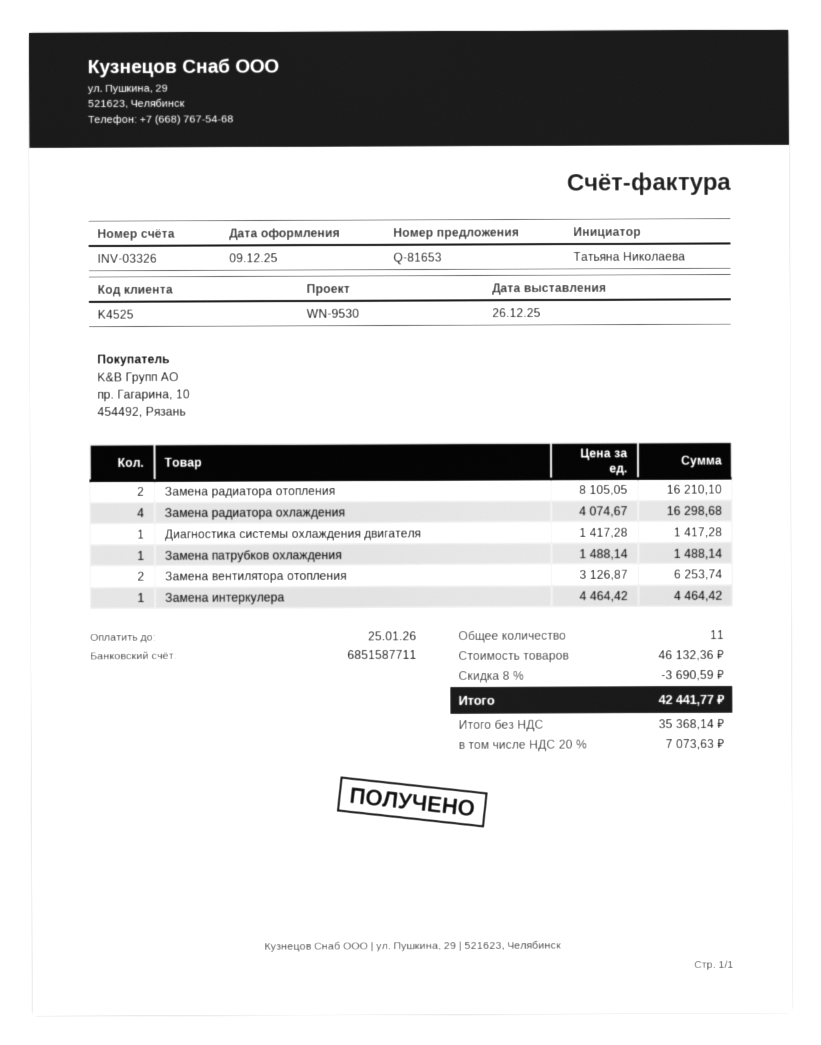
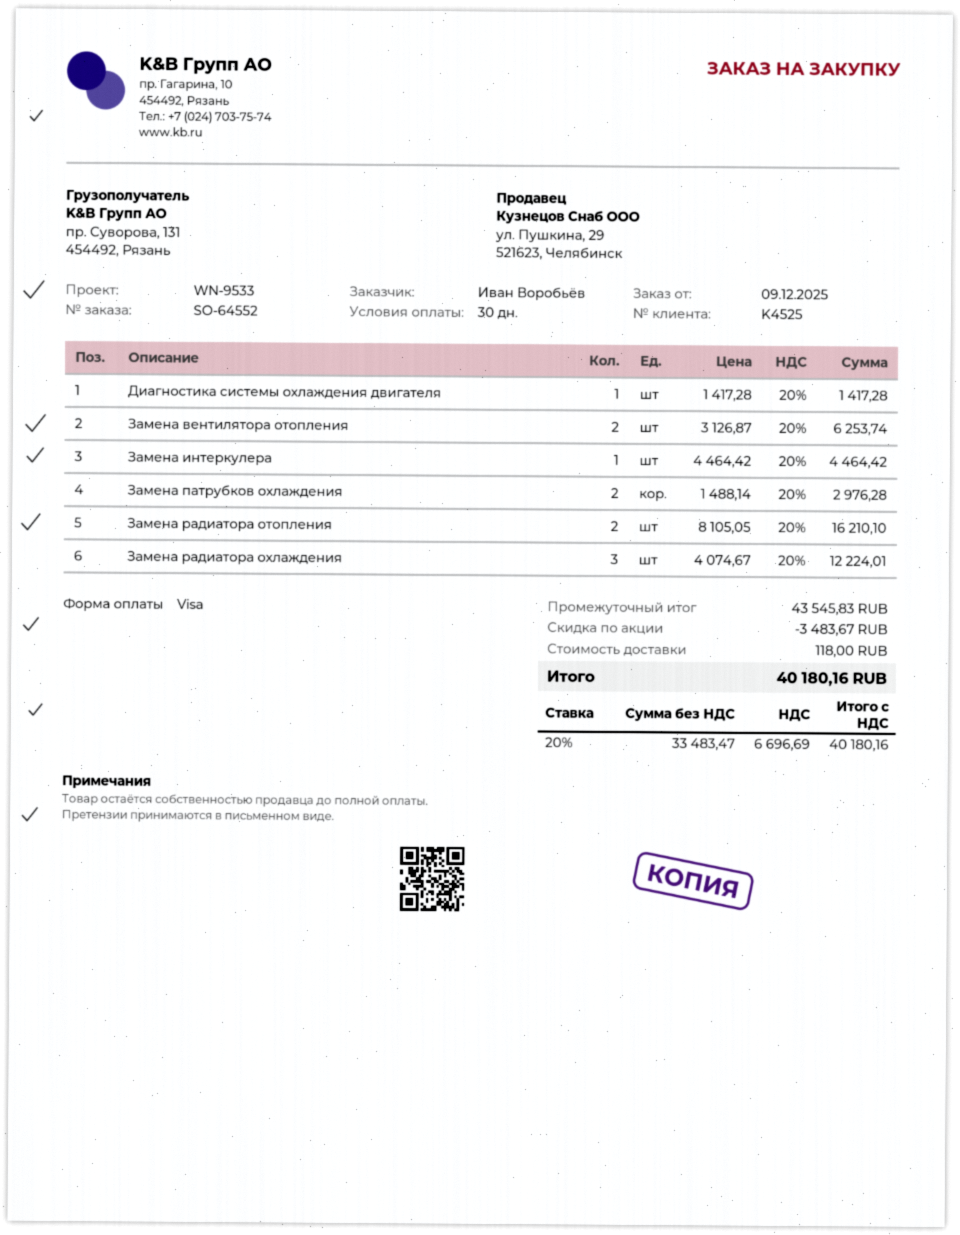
reference: WN-9530 -> WN-9533
ordered by: Татьяна Николаева -> Иван Воробьёв
Замена радиатора охлаждения: 4 x 4074.67 = 16298.68 -> 3 x 4074.67 = 12224.01
Замена патрубков охлаждения: 1 x 1488.14 = 1488.14 -> 2 x 1488.14 = 2976.28
subtotal: 46132.36 -> 43545.83
discount: 3690.59 -> 3483.67
shipping: none -> 118.00
net: 35368.14 -> 33483.47
tax: 20% = 7073.63 -> 20% = 6696.69
total: 42441.77 -> 40180.16

